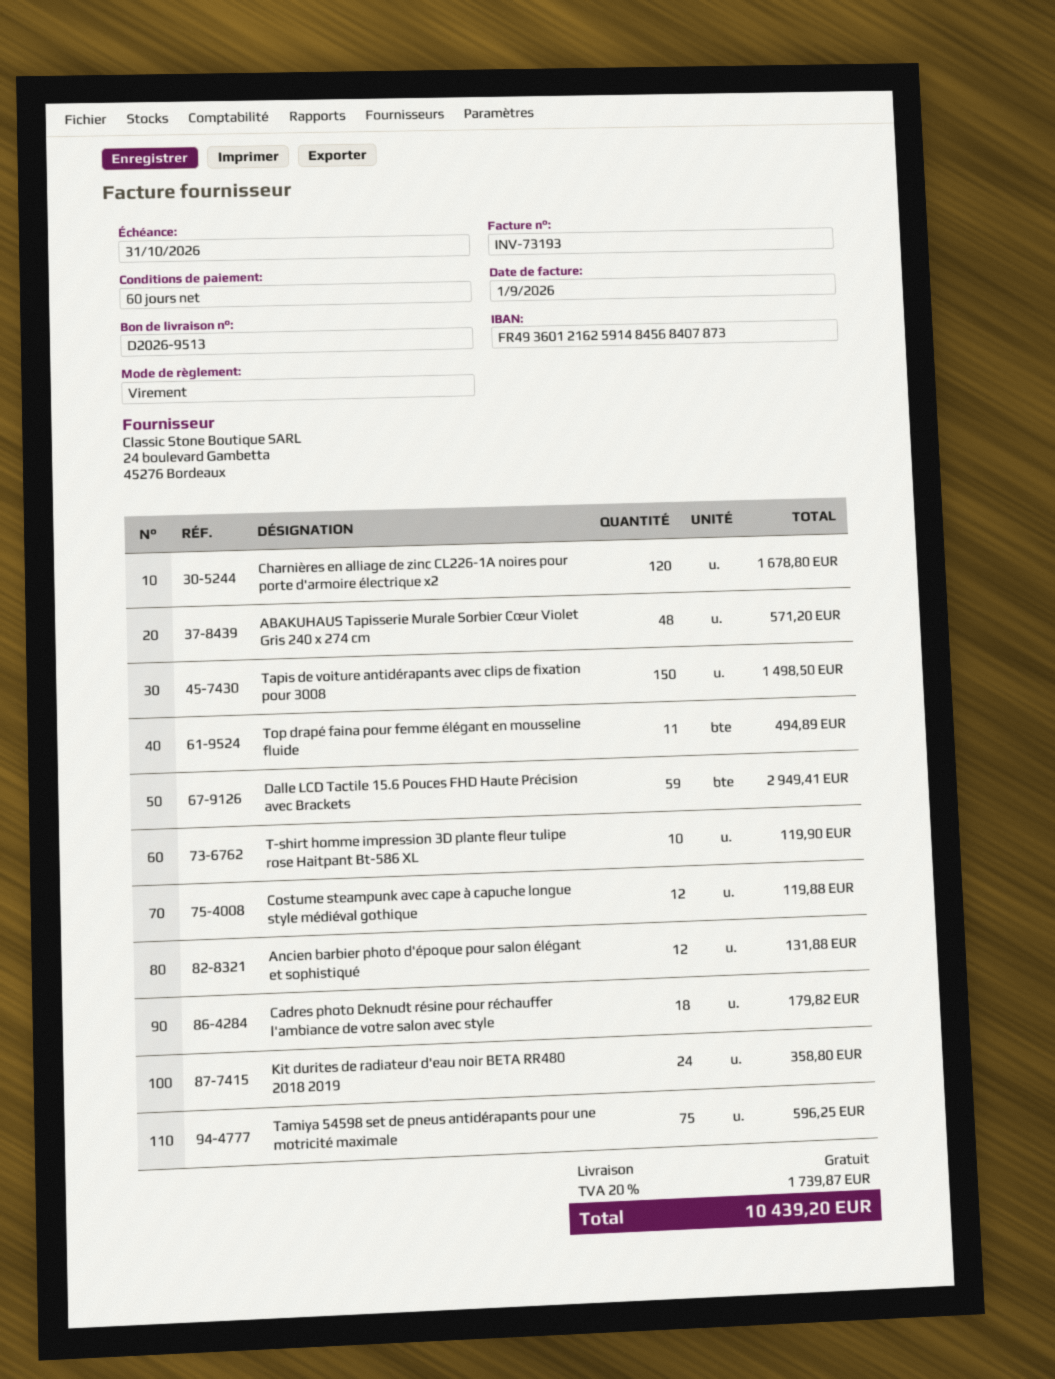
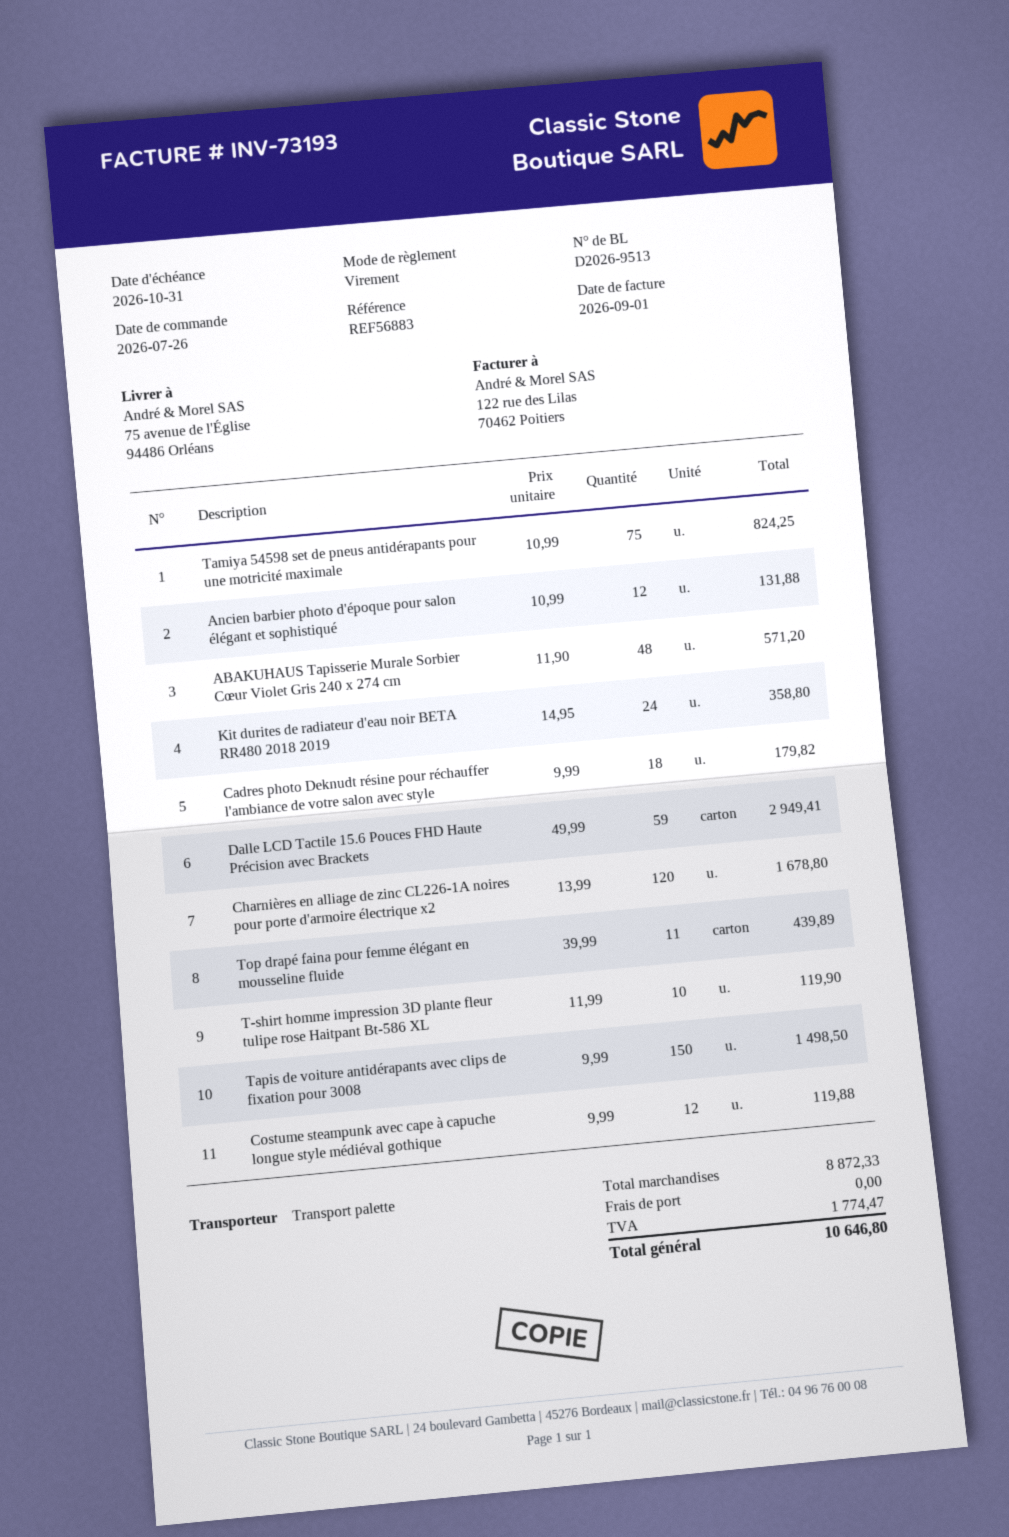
Top drapé faina pour femme élégant en mousseline fluide: 11 for 494.89 -> 11 for 439.89
Tamiya 54598 set de pneus antidérapants pour une motricité maximale: 75 for 596.25 -> 75 for 824.25
tax: 1739.87 -> 1774.47
total: 10439.20 -> 10646.80

